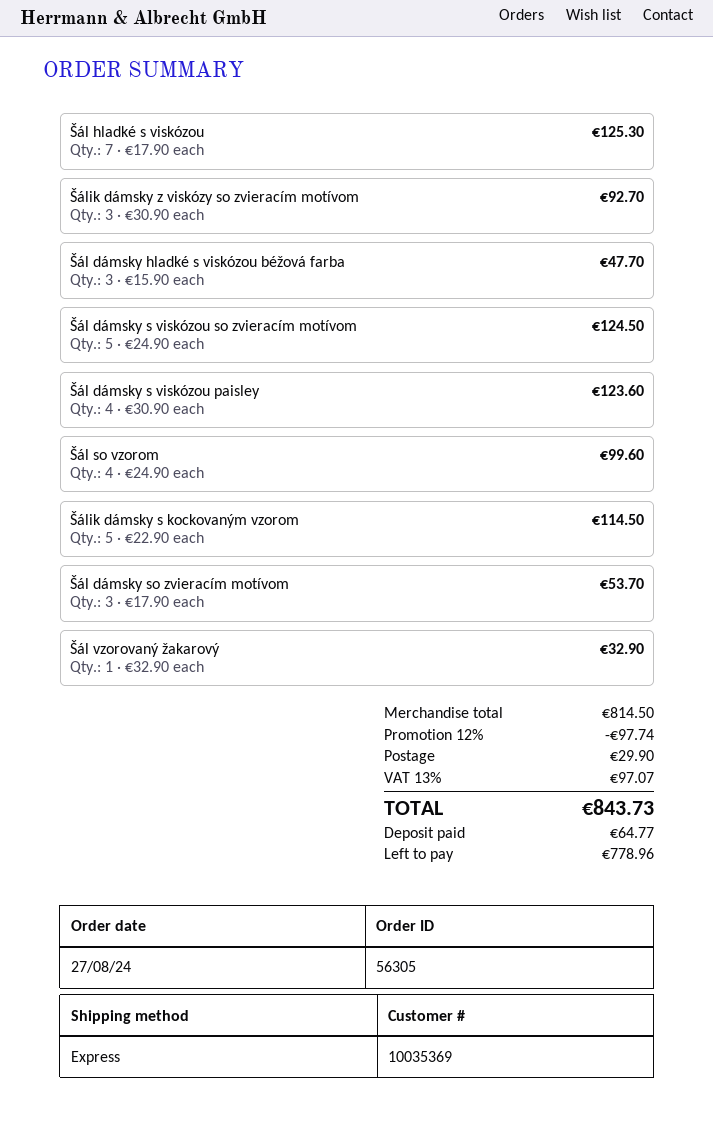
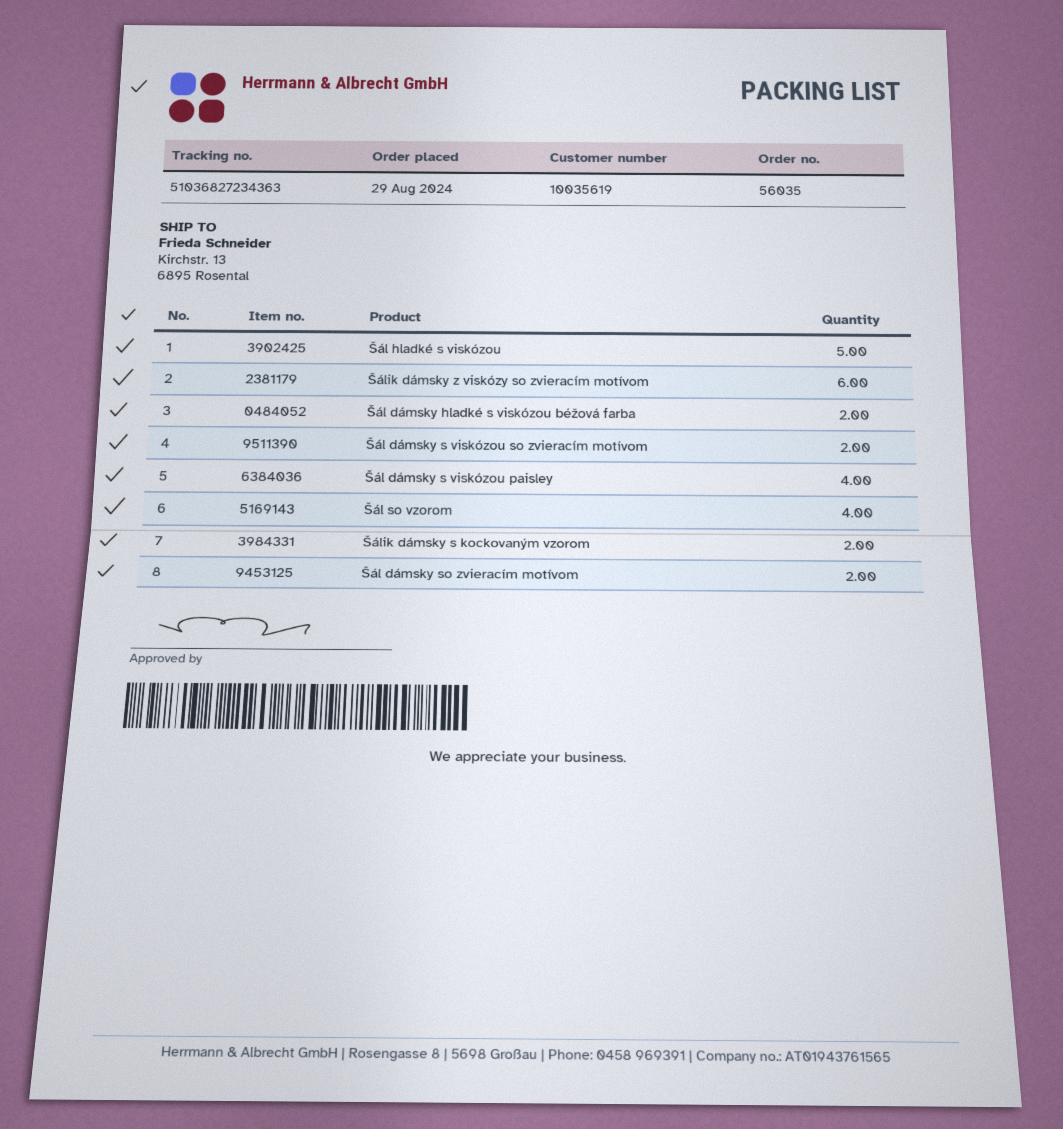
order number: 56305 -> 56035
order date: 2024-08-27 -> 2024-08-29
customer number: 10035369 -> 10035619
Šál hladké s viskózou: 7 -> 5
Šálik dámsky z viskózy so zvieracím motívom: 3 -> 6
Šál dámsky hladké s viskózou béžová farba: 3 -> 2
Šál dámsky s viskózou so zvieracím motívom: 5 -> 2
Šálik dámsky s kockovaným vzorom: 5 -> 2
Šál dámsky so zvieracím motívom: 3 -> 2
Šál vzorovaný žakarový: 1 -> none

